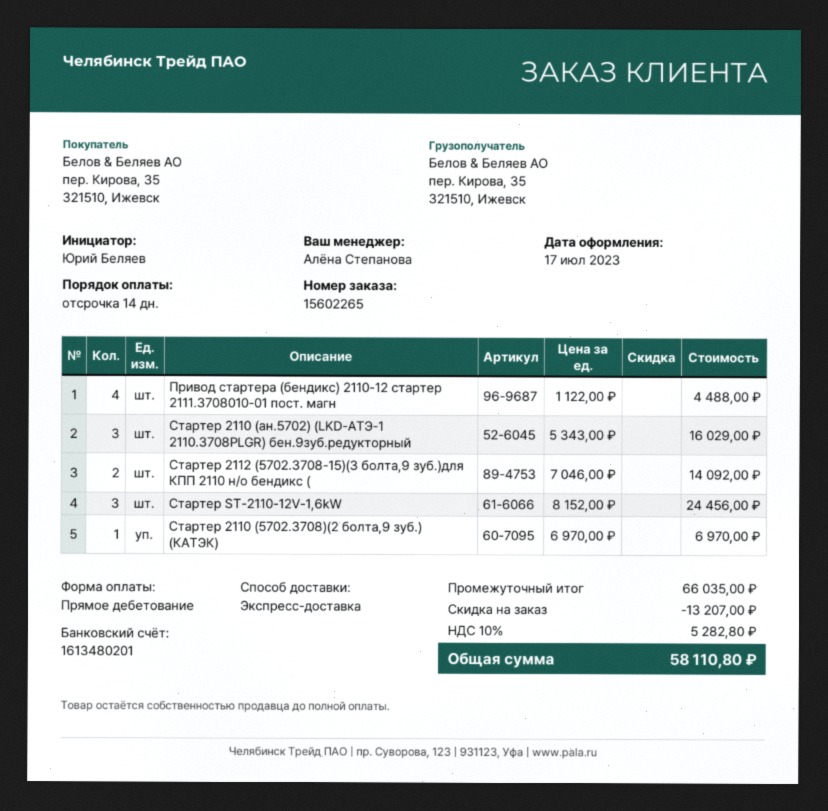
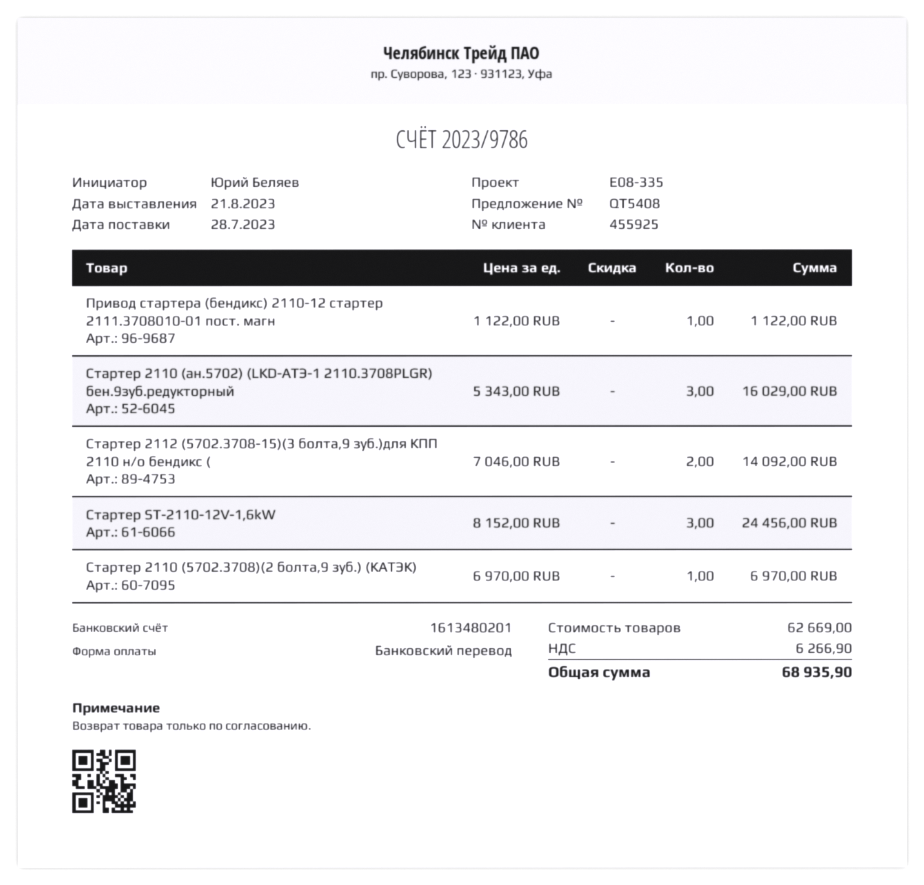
payment method: direct debit -> bank transfer
Привод стартера (бендикс) 2110-12 стартер 2111.3708010-01 пост. магн: 4 x 1122.00 = 4488.00 -> 1 x 1122.00 = 1122.00
subtotal: 66035.00 -> 62669.00
discount: 13207.00 -> none
tax: 5282.80 -> 6266.90
total: 58110.80 -> 68935.90

